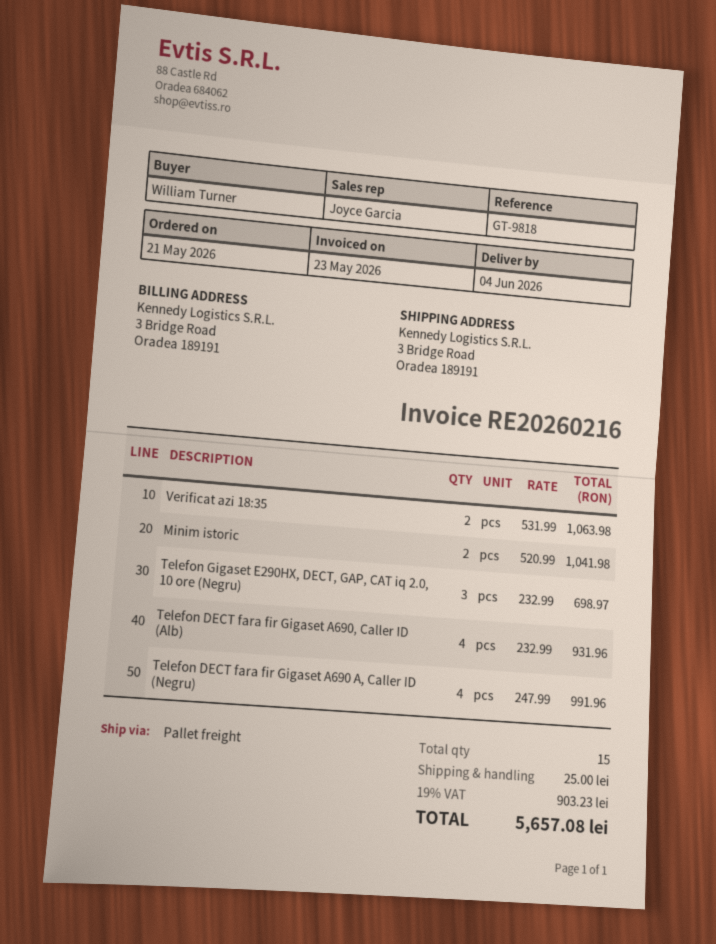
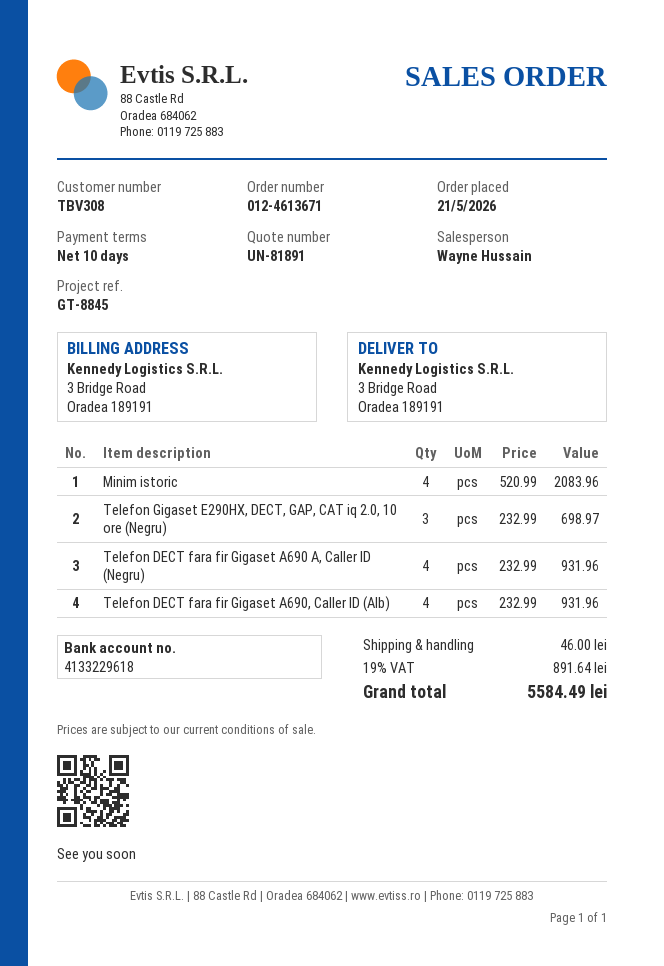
reference: GT-9818 -> GT-8845
sales rep: Joyce Garcia -> Wayne Hussain
Verificat azi 18:35: 2 x 531.99 = 1063.98 -> none
Minim istoric: 2 x 520.99 = 1041.98 -> 4 x 520.99 = 2083.96
Telefon DECT fara fir Gigaset A690 A, Caller ID (Negru): 4 x 247.99 = 991.96 -> 4 x 232.99 = 931.96
shipping: 25.00 -> 46.00
tax: 19% = 903.23 -> 19% = 891.64
total: 5657.08 -> 5584.49

